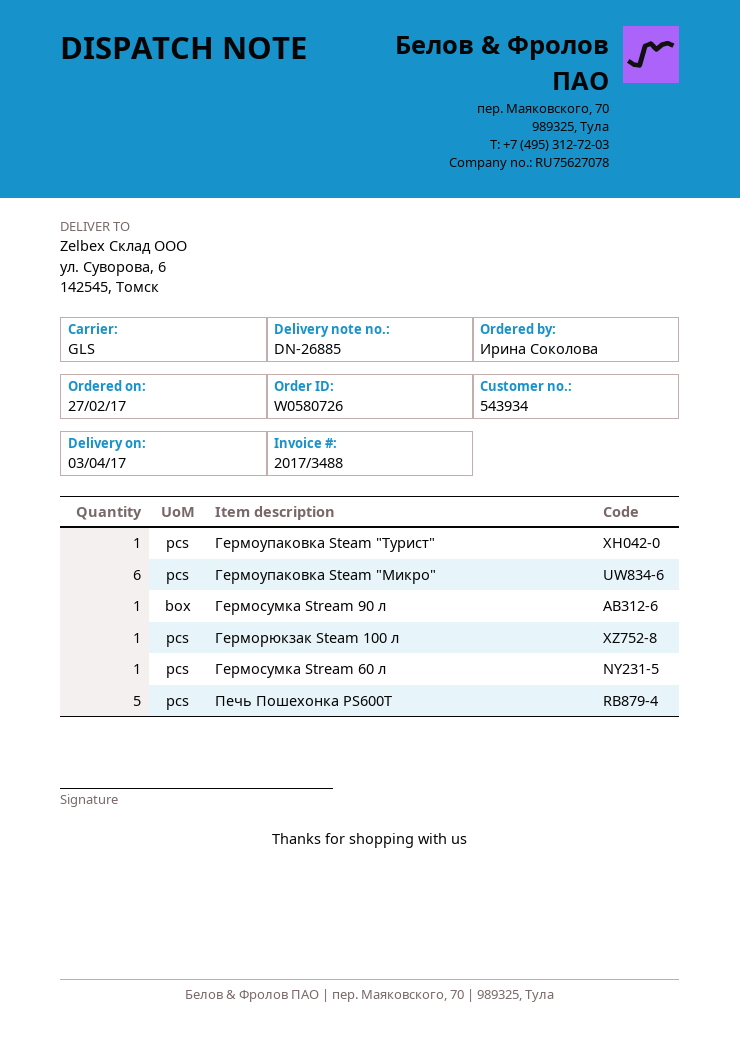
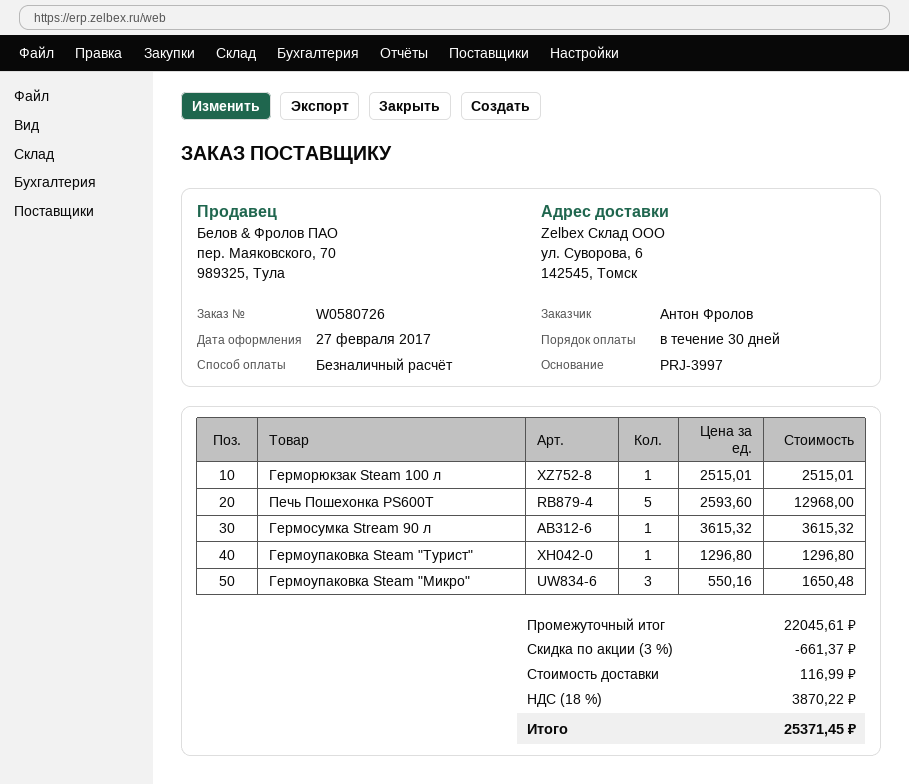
ordered by: Ирина Соколова -> Антон Фролов
Гермоупаковка Steam "Микро": 6 -> 3
Гермосумка Stream 60 л: 1 -> none

